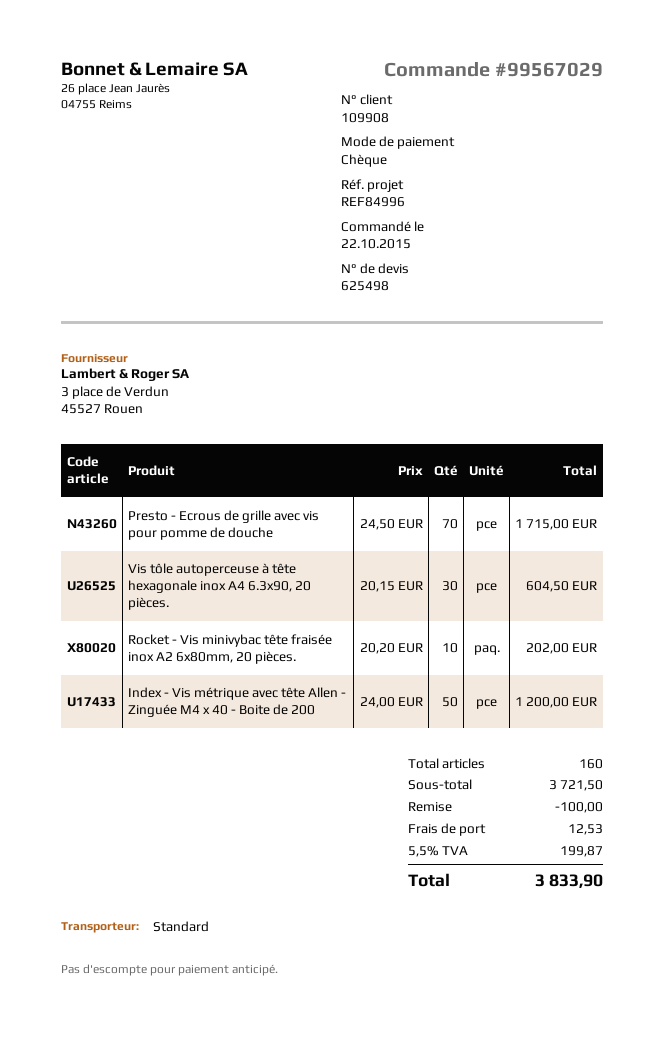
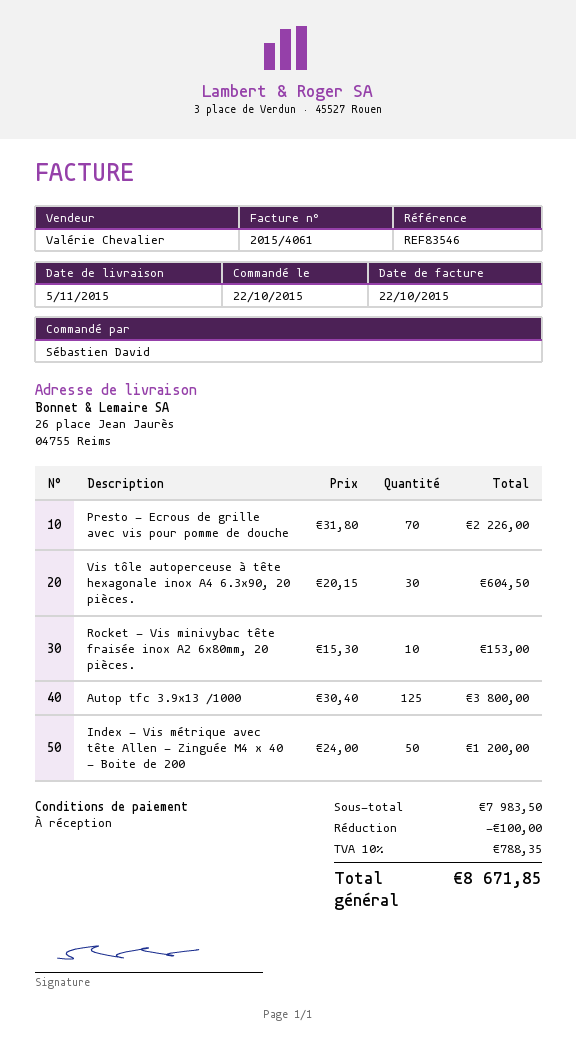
reference: REF84996 -> REF83546
Presto - Ecrous de grille avec vis pour pomme de douche: 70 x 24.50 = 1715.00 -> 70 x 31.80 = 2226.00
Rocket - Vis minivybac tête fraisée inox A2 6x80mm, 20 pièces.: 10 x 20.20 = 202.00 -> 10 x 15.30 = 153.00
Autop tfc 3.9x13 /1000: none -> 125 x 30.40 = 3800.00
subtotal: 3721.50 -> 7983.50
shipping: 12.53 -> none
tax: 5.5% = 199.87 -> 10% = 788.35
total: 3833.90 -> 8671.85

